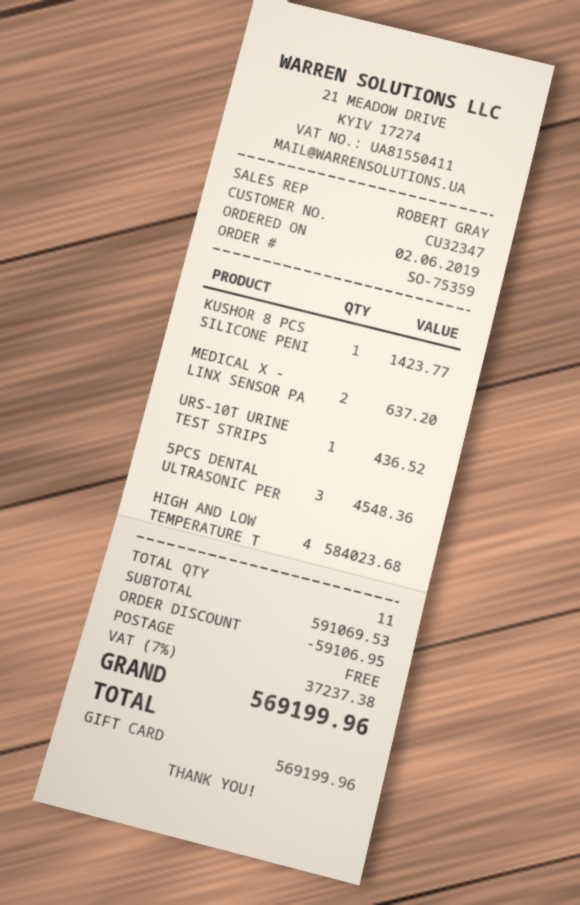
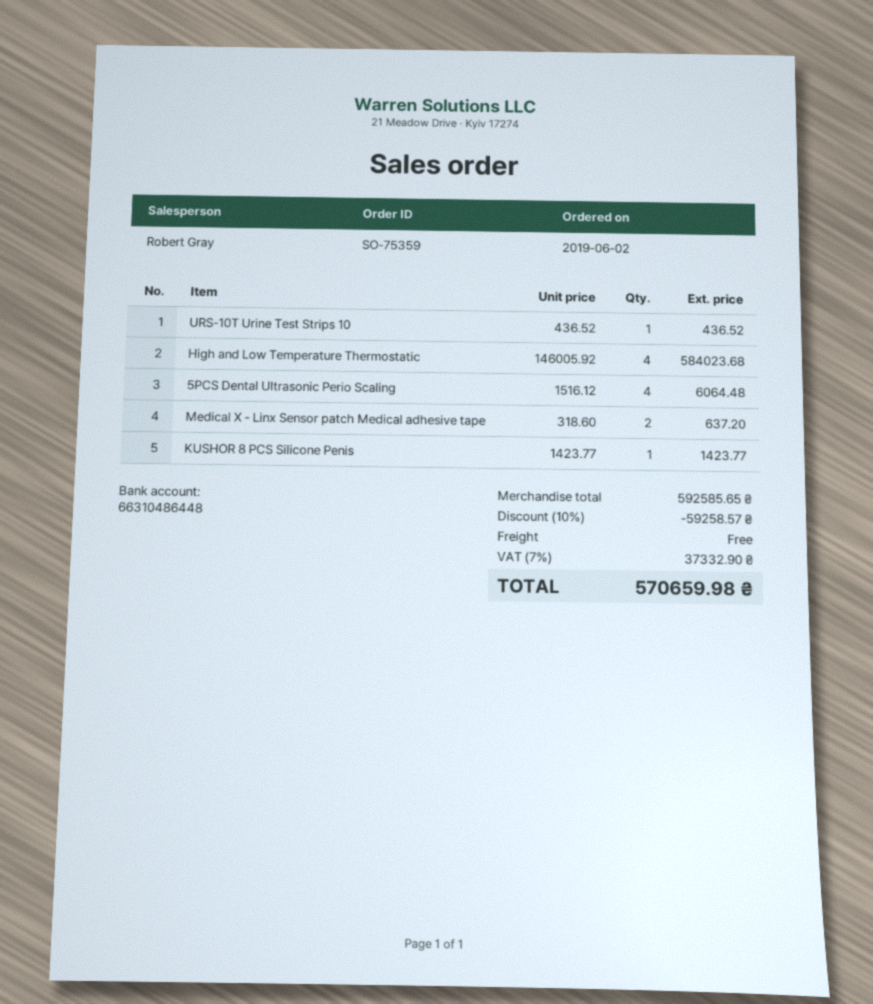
5PCS DENTAL ULTRASONIC PER: 3 for 4548.36 -> 4 for 6064.48
subtotal: 591069.53 -> 592585.65
discount: 59106.95 -> 59258.57
tax: 7% = 37237.38 -> 7% = 37332.90
total: 569199.96 -> 570659.98

